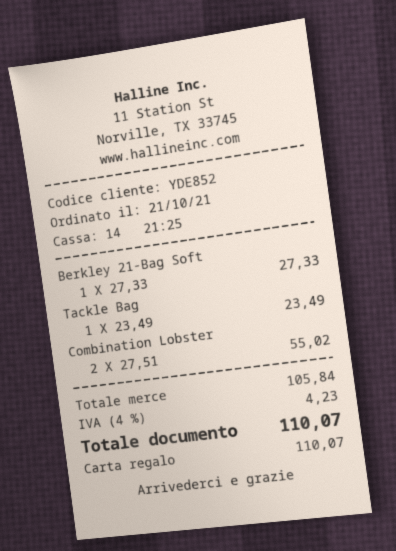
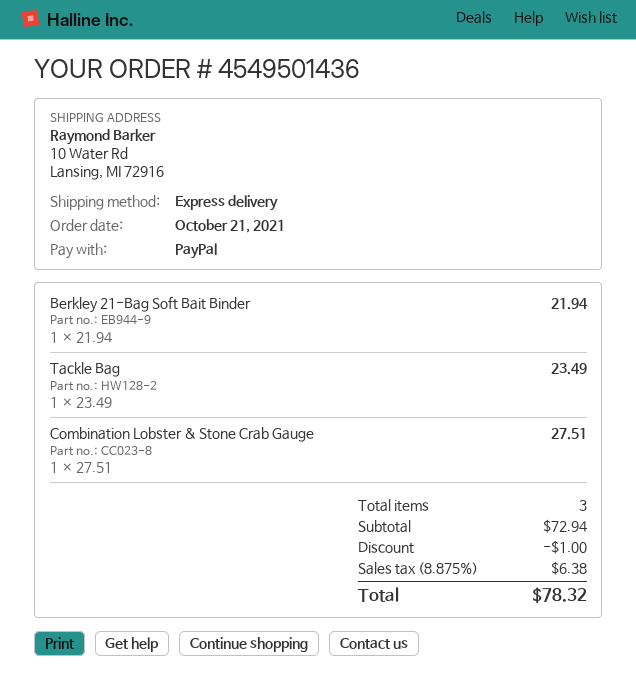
payment method: gift card -> PayPal
Berkley 21-Bag Soft: 1 x 27.33 = 27.33 -> 1 x 21.94 = 21.94
Combination Lobster: 2 x 27.51 = 55.02 -> 1 x 27.51 = 27.51
subtotal: 105.84 -> 72.94
discount: none -> 1.00
tax: 4% = 4.23 -> 8.875% = 6.38
total: 110.07 -> 78.32

